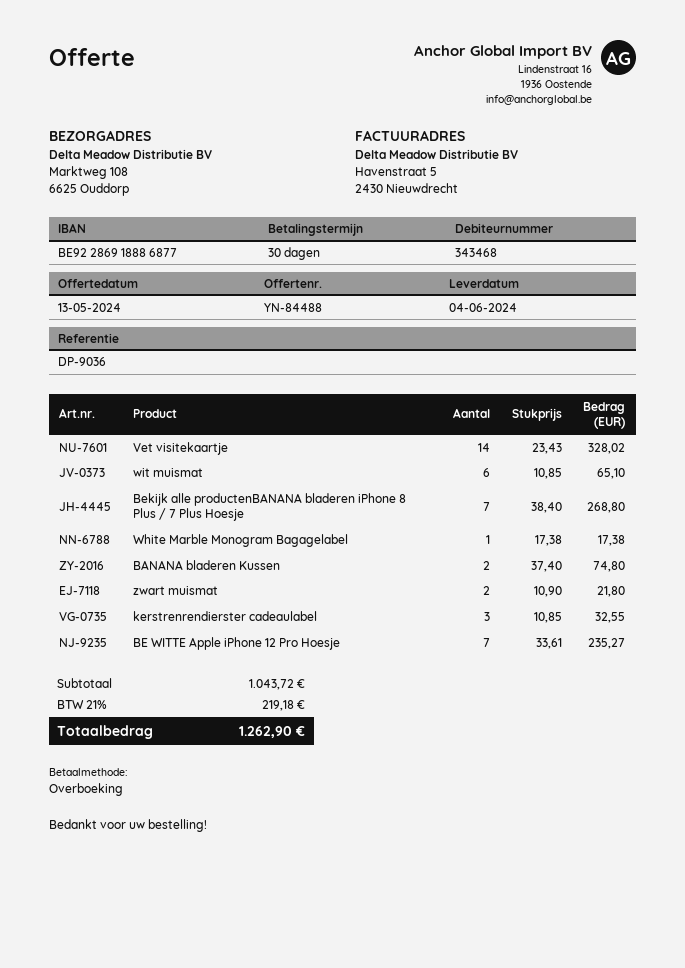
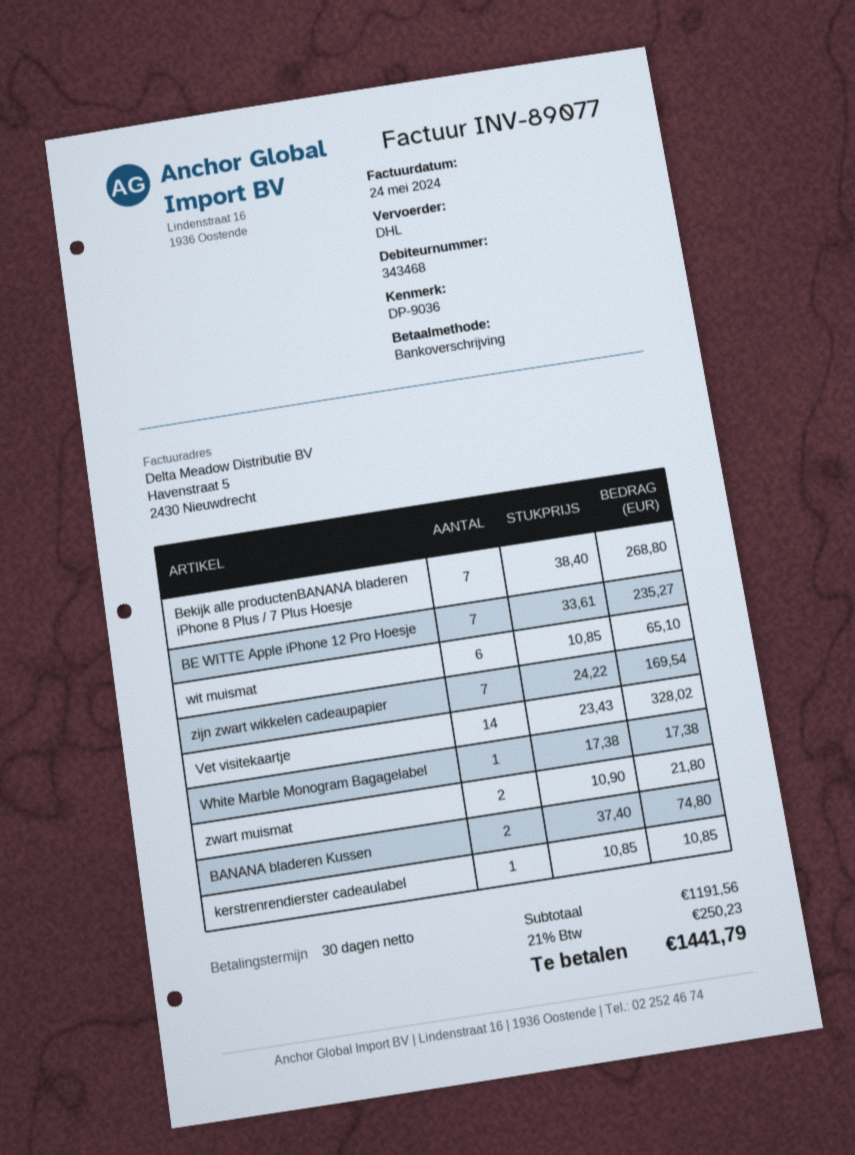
kerstrenrendierster cadeaulabel: 3 x 10.85 = 32.55 -> 1 x 10.85 = 10.85
zijn zwart wikkelen cadeaupapier: none -> 7 x 24.22 = 169.54
subtotal: 1043.72 -> 1191.56
tax: 21% = 219.18 -> 21% = 250.23
total: 1262.90 -> 1441.79

